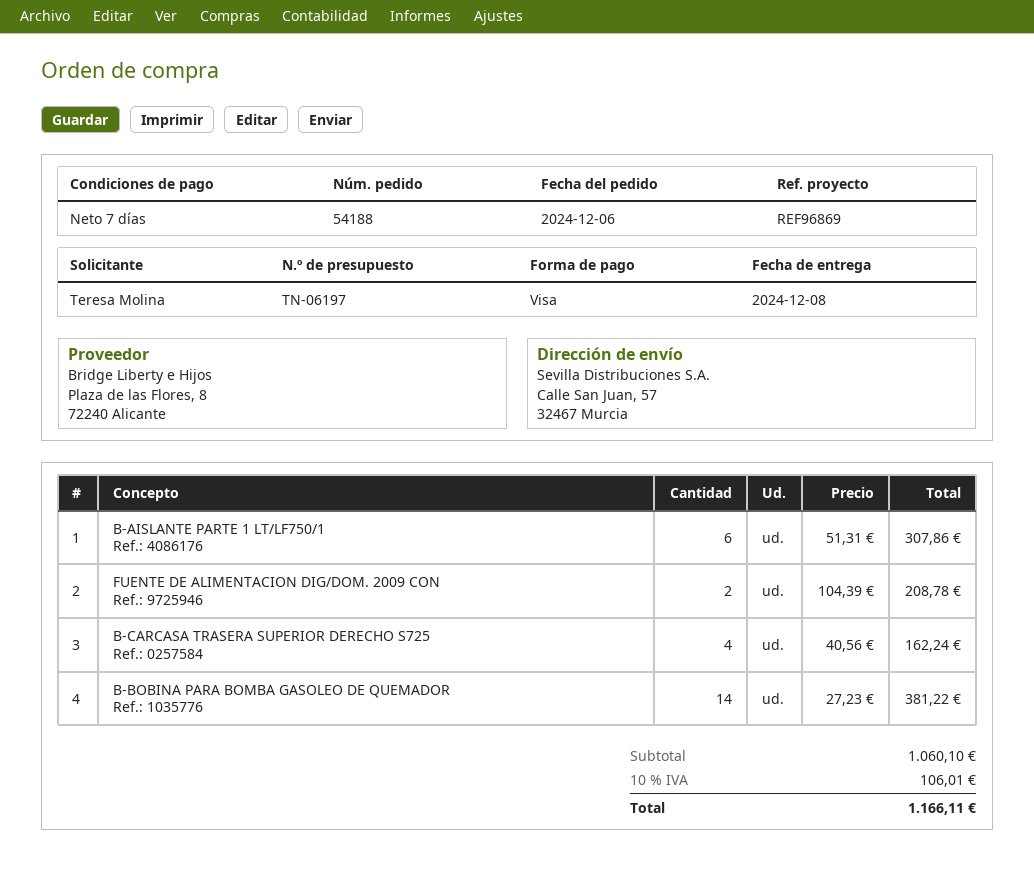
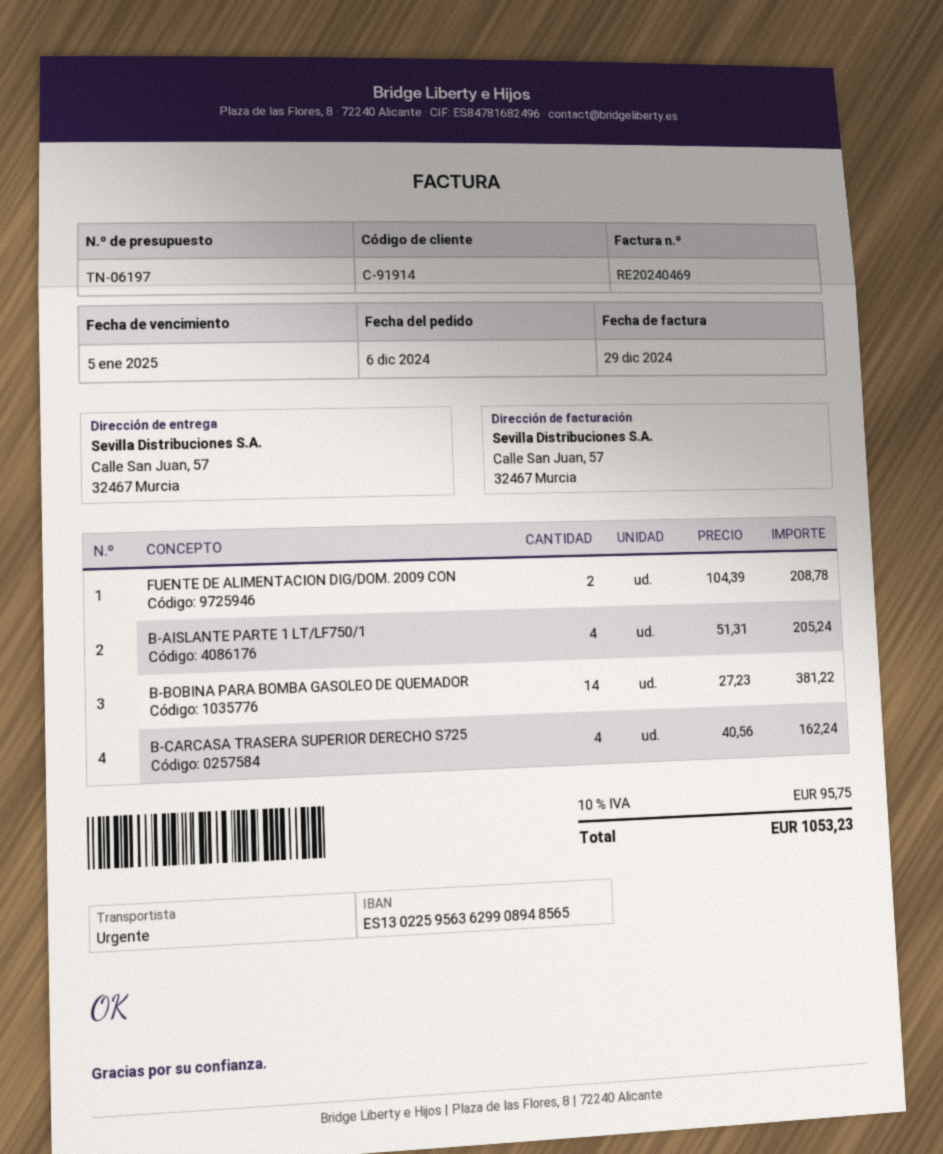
B-AISLANTE PARTE 1 LT/LF750/1: 6 x 51.31 = 307.86 -> 4 x 51.31 = 205.24
tax: 10% = 106.01 -> 10% = 95.75
total: 1166.11 -> 1053.23

